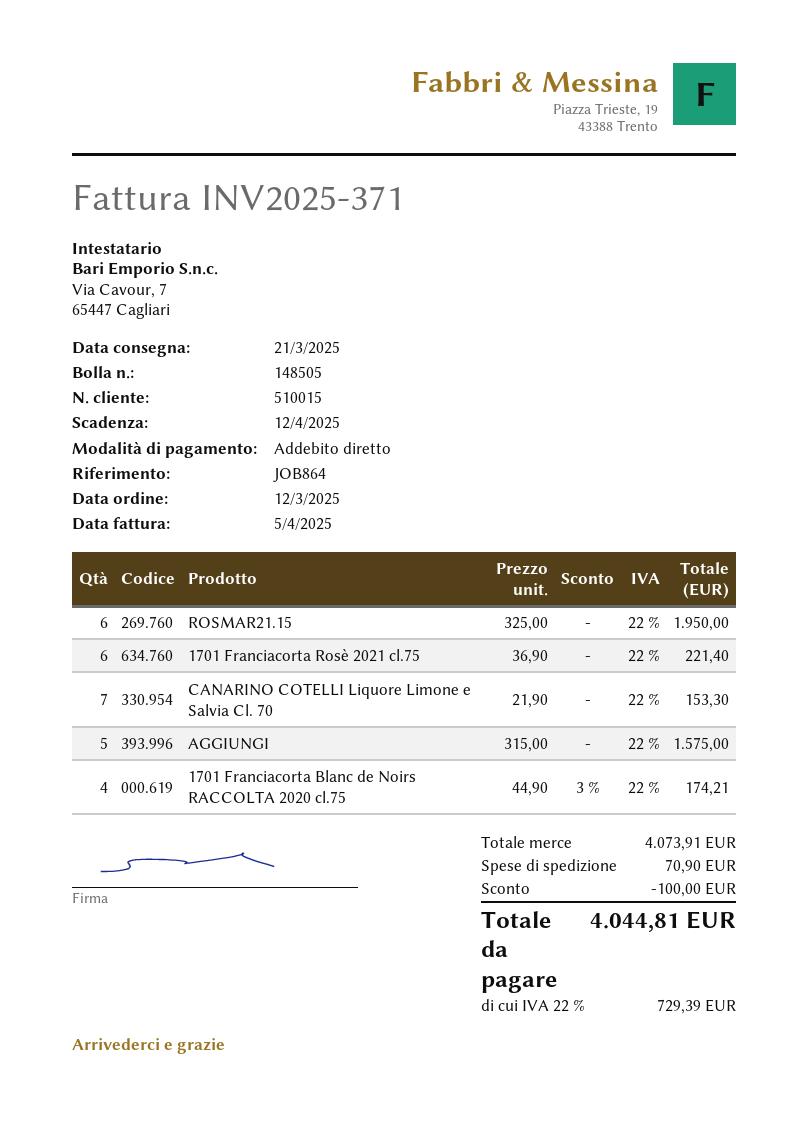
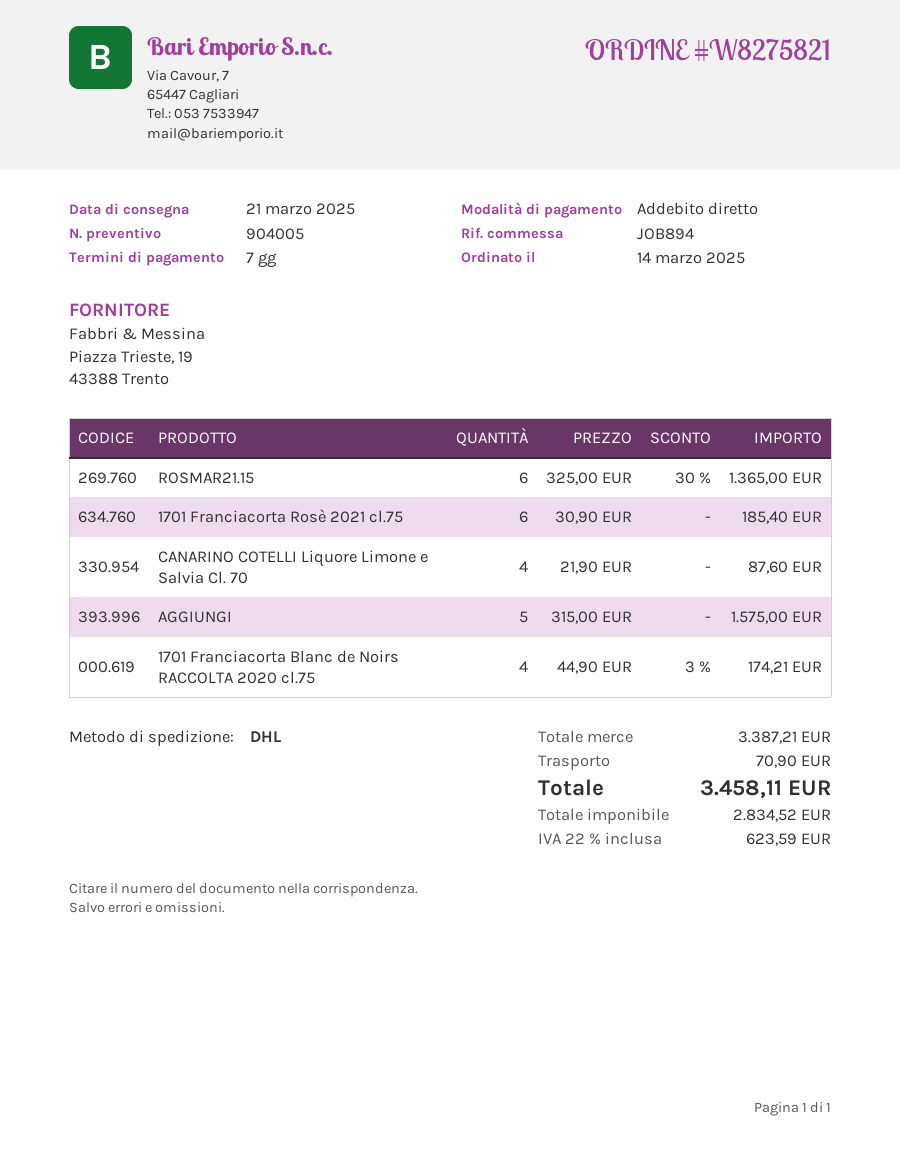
order date: 2025-03-12 -> 2025-03-14
reference: JOB864 -> JOB894
ROSMAR21.15: 6 x 325.00 = 1950.00 -> 6 x 325.00 - 30% = 1365.00
1701 Franciacorta Rosè 2021 cl.75: 6 x 36.90 = 221.40 -> 6 x 30.90 = 185.40
CANARINO COTELLI Liquore Limone e Salvia Cl. 70: 7 x 21.90 = 153.30 -> 4 x 21.90 = 87.60
subtotal: 4073.91 -> 3387.21
discount: 100.00 -> none
tax: 22% = 729.39 -> 22% = 623.59
total: 4044.81 -> 3458.11

